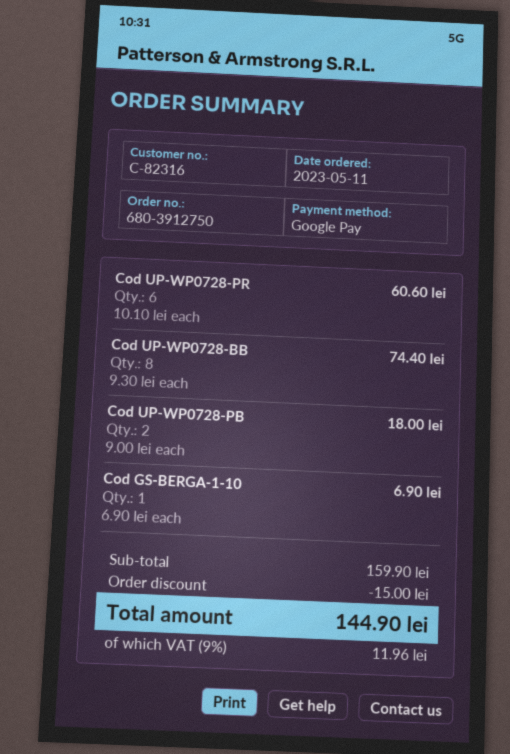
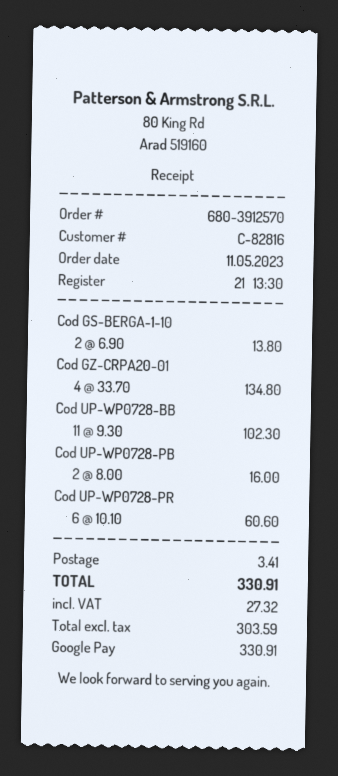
order number: 680-3912750 -> 680-3912570
customer number: C-82316 -> C-82816
Cod UP-WP0728-BB: 8 x 9.30 = 74.40 -> 11 x 9.30 = 102.30
Cod UP-WP0728-PB: 2 x 9.00 = 18.00 -> 2 x 8.00 = 16.00
Cod GS-BERGA-1-10: 1 x 6.90 = 6.90 -> 2 x 6.90 = 13.80
Cod GZ-CRPA20-01: none -> 4 x 33.70 = 134.80
discount: 15.00 -> none
shipping: none -> 3.41
tax: 11.96 -> 27.32
total: 144.90 -> 330.91

